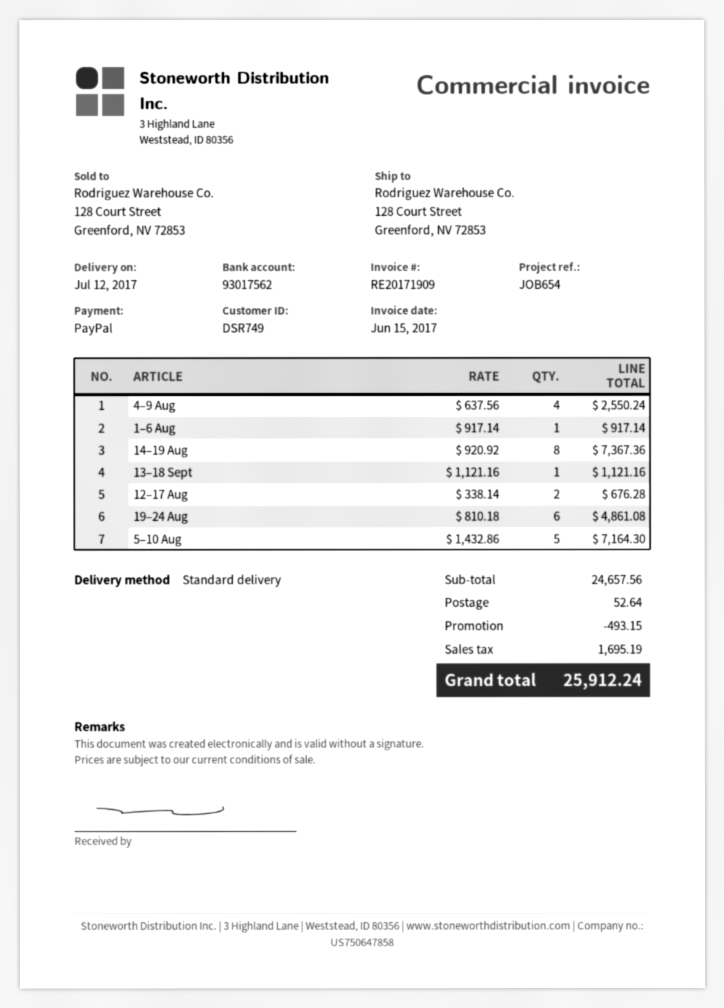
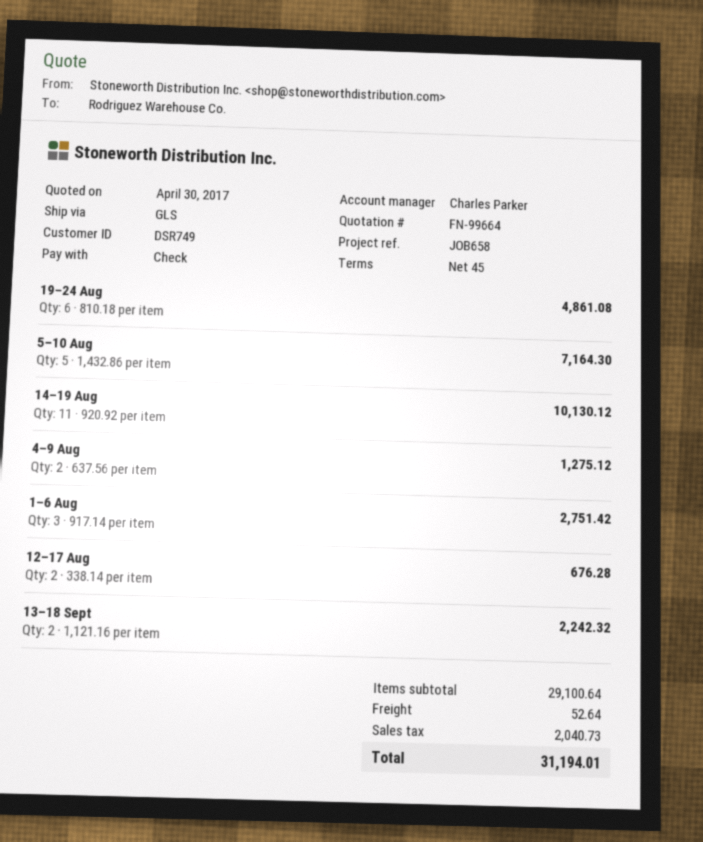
reference: JOB654 -> JOB658
payment method: PayPal -> cheque
shipping method: standard -> GLS
4–9 Aug: 4 x 637.56 = 2550.24 -> 2 x 637.56 = 1275.12
1–6 Aug: 1 x 917.14 = 917.14 -> 3 x 917.14 = 2751.42
14–19 Aug: 8 x 920.92 = 7367.36 -> 11 x 920.92 = 10130.12
13–18 Sept: 1 x 1121.16 = 1121.16 -> 2 x 1121.16 = 2242.32
subtotal: 24657.56 -> 29100.64
discount: 493.15 -> none
tax: 1695.19 -> 2040.73
total: 25912.24 -> 31194.01

